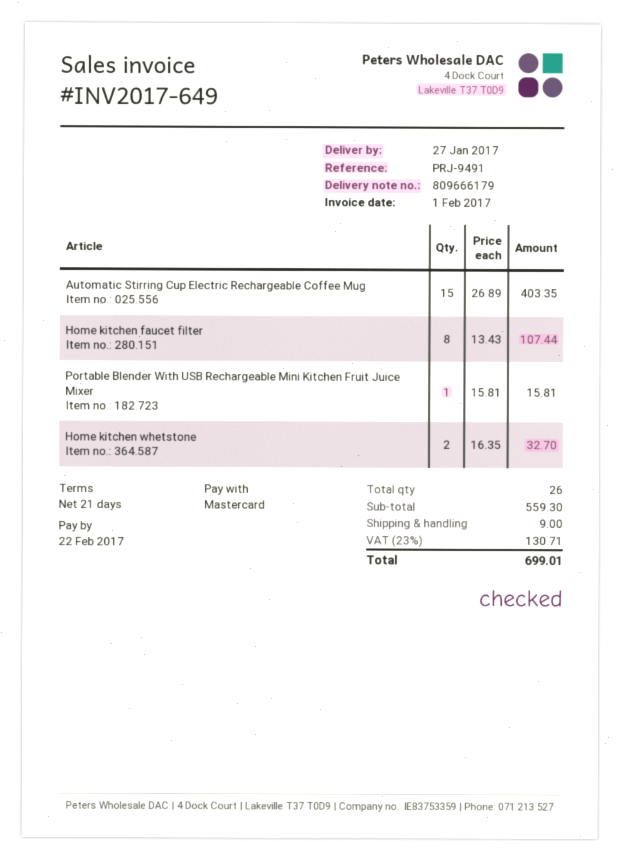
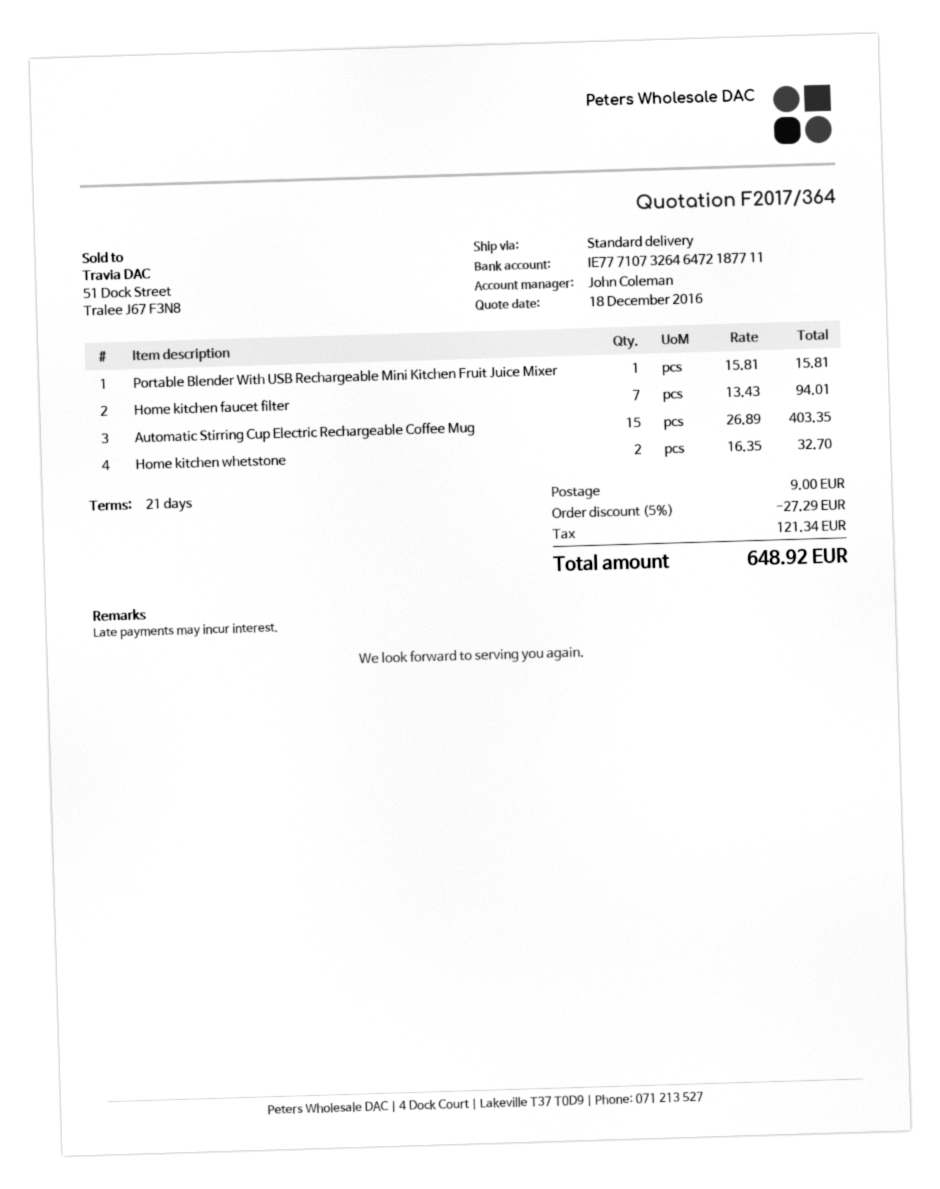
Home kitchen faucet filter: 8 x 13.43 = 107.44 -> 7 x 13.43 = 94.01
discount: none -> 5% = 27.29
tax: 130.71 -> 121.34
total: 699.01 -> 648.92

